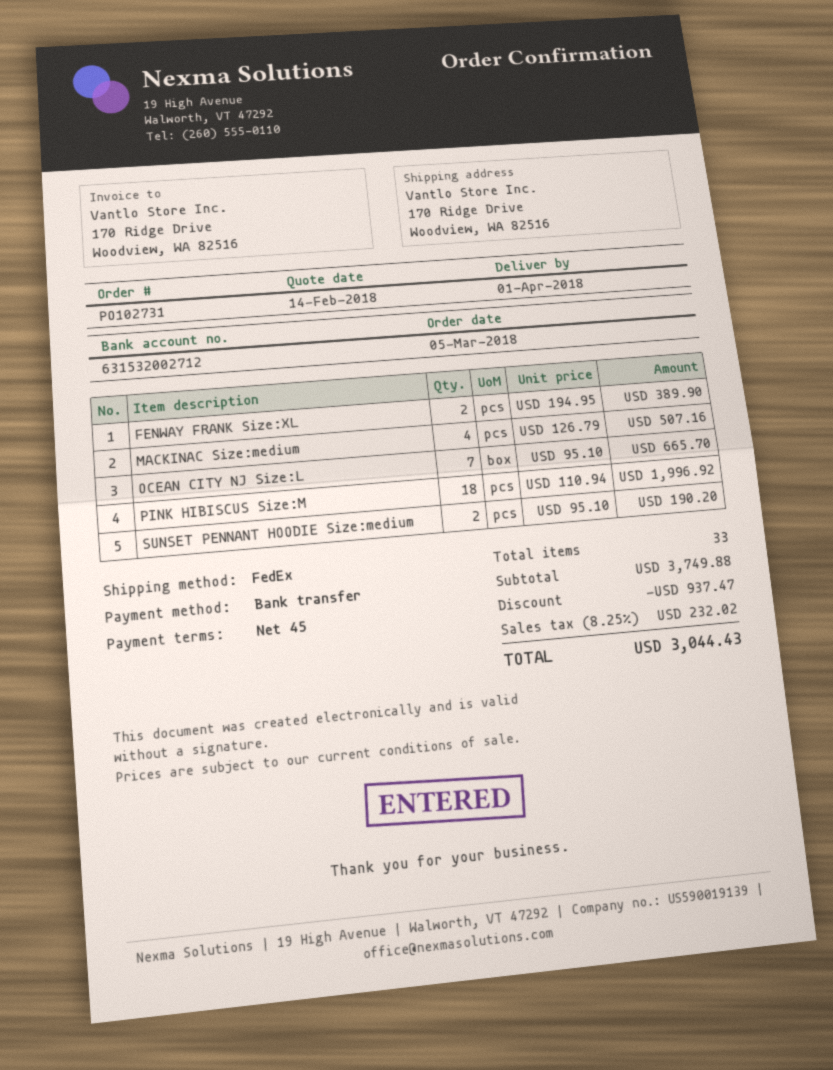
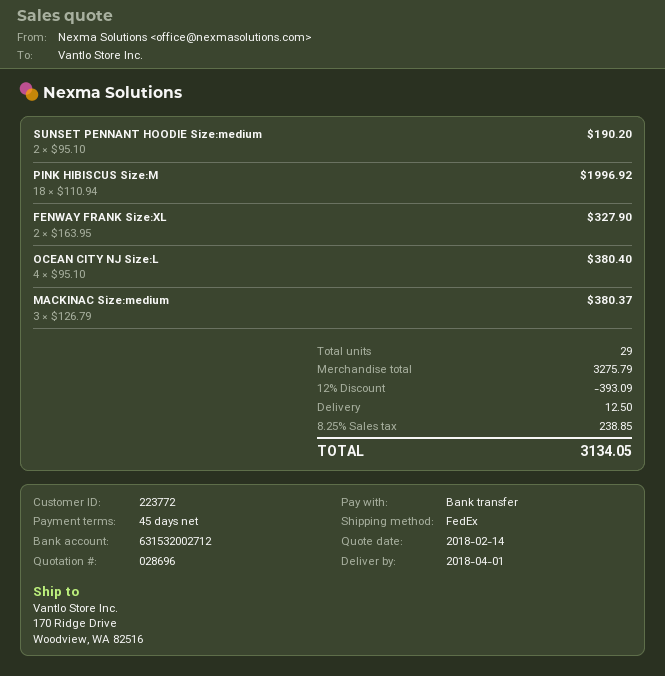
FENWAY FRANK Size:XL: 2 x 194.95 = 389.90 -> 2 x 163.95 = 327.90
MACKINAC Size:medium: 4 x 126.79 = 507.16 -> 3 x 126.79 = 380.37
OCEAN CITY NJ Size:L: 7 x 95.10 = 665.70 -> 4 x 95.10 = 380.40
total quantity: 33 -> 29
subtotal: 3749.88 -> 3275.79
discount: 937.47 -> 393.09
shipping: none -> 12.50
tax: 8.25% = 232.02 -> 8.25% = 238.85
total: 3044.43 -> 3134.05

